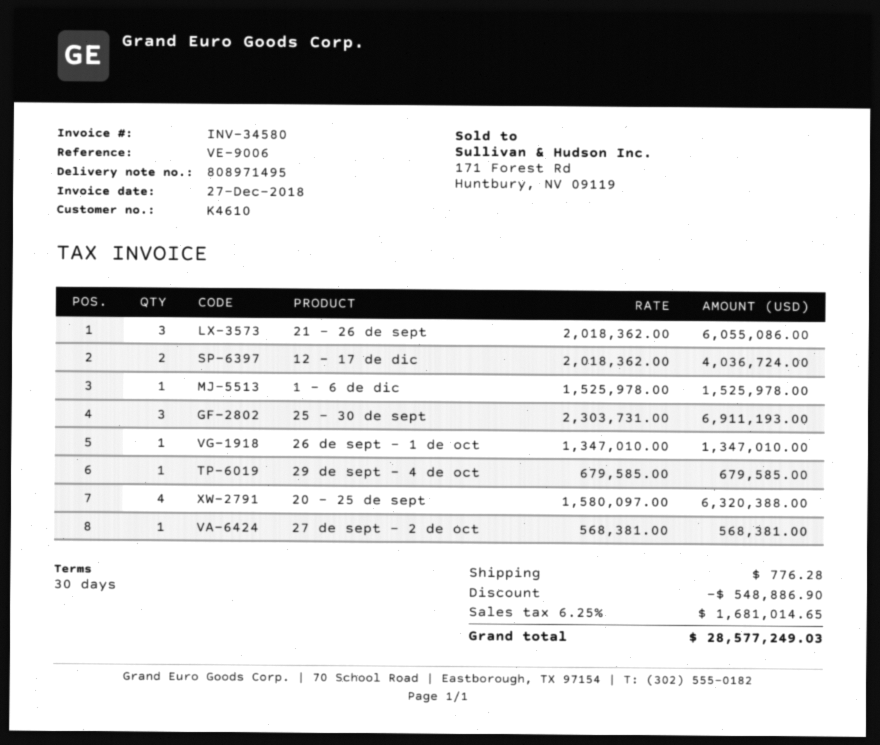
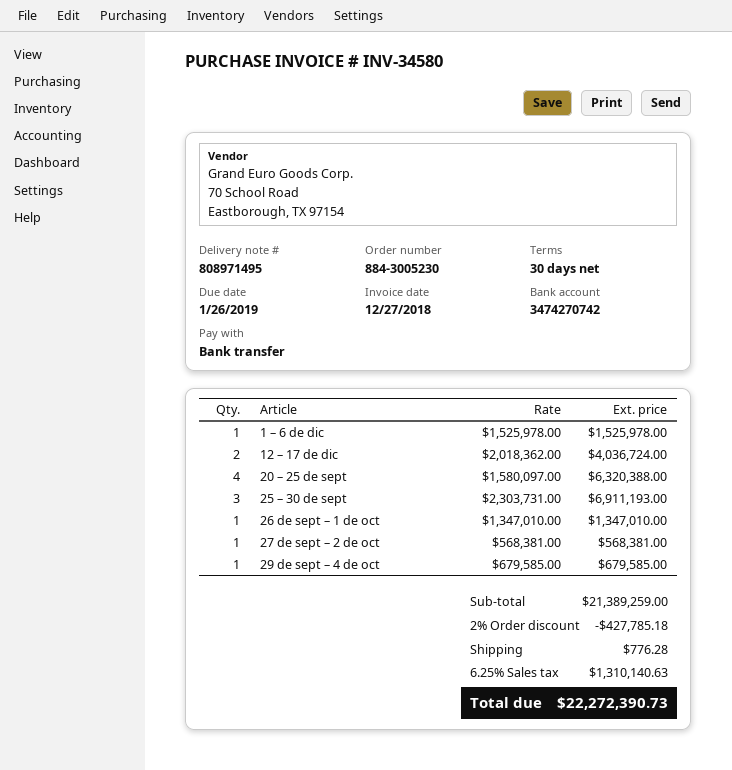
21 – 26 de sept: 3 x 2018362.00 = 6055086.00 -> none
discount: 548886.90 -> 427785.18
tax: 6.25% = 1681014.65 -> 6.25% = 1310140.63
total: 28577249.03 -> 22272390.73

